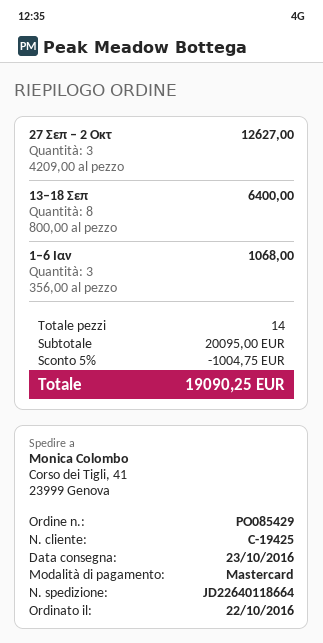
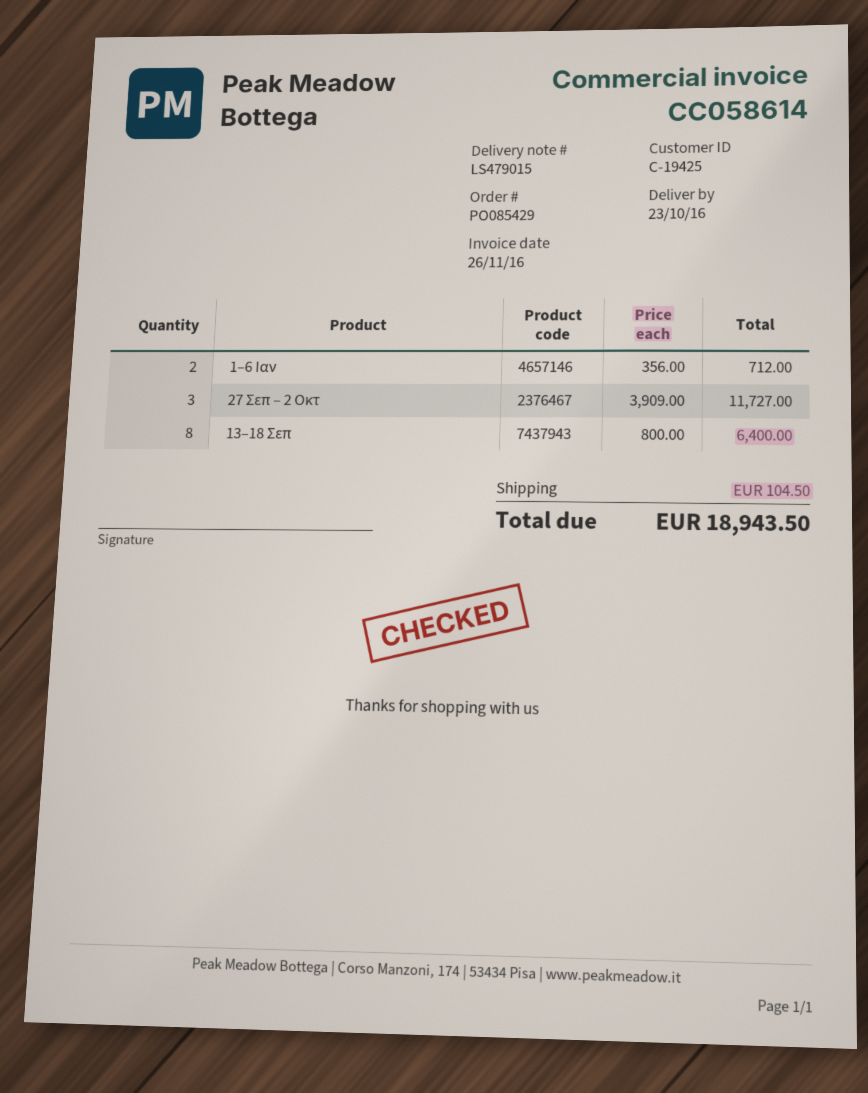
27 Σεπ – 2 Οκτ: 3 x 4209.00 = 12627.00 -> 3 x 3909.00 = 11727.00
1–6 Ιαν: 3 x 356.00 = 1068.00 -> 2 x 356.00 = 712.00
discount: 5% = 1004.75 -> none
shipping: none -> 104.50
total: 19090.25 -> 18943.50

